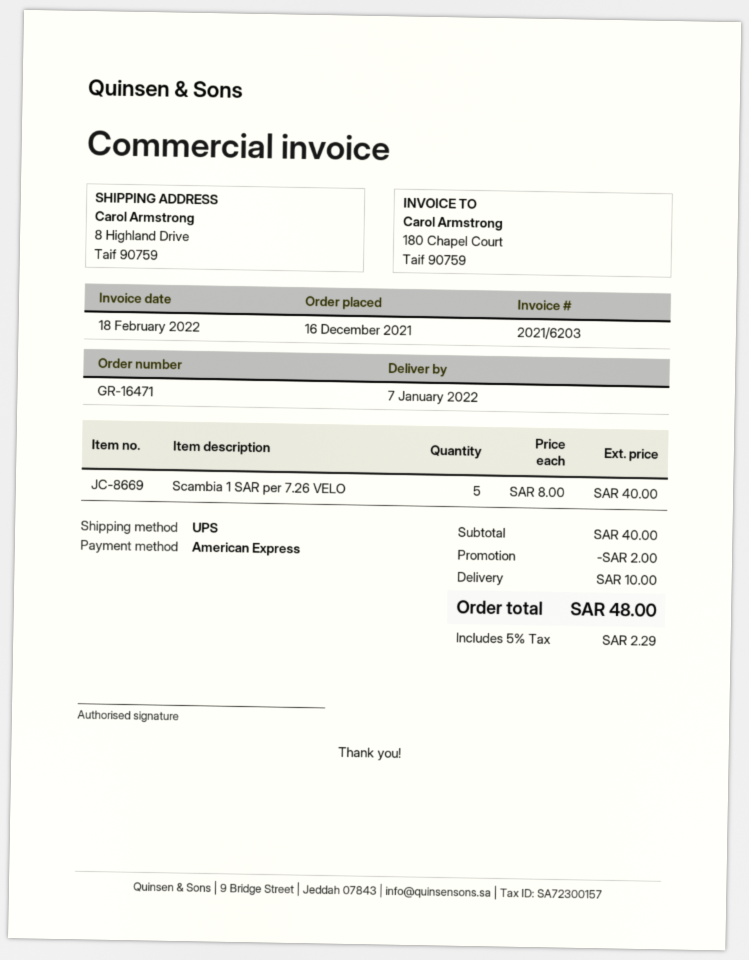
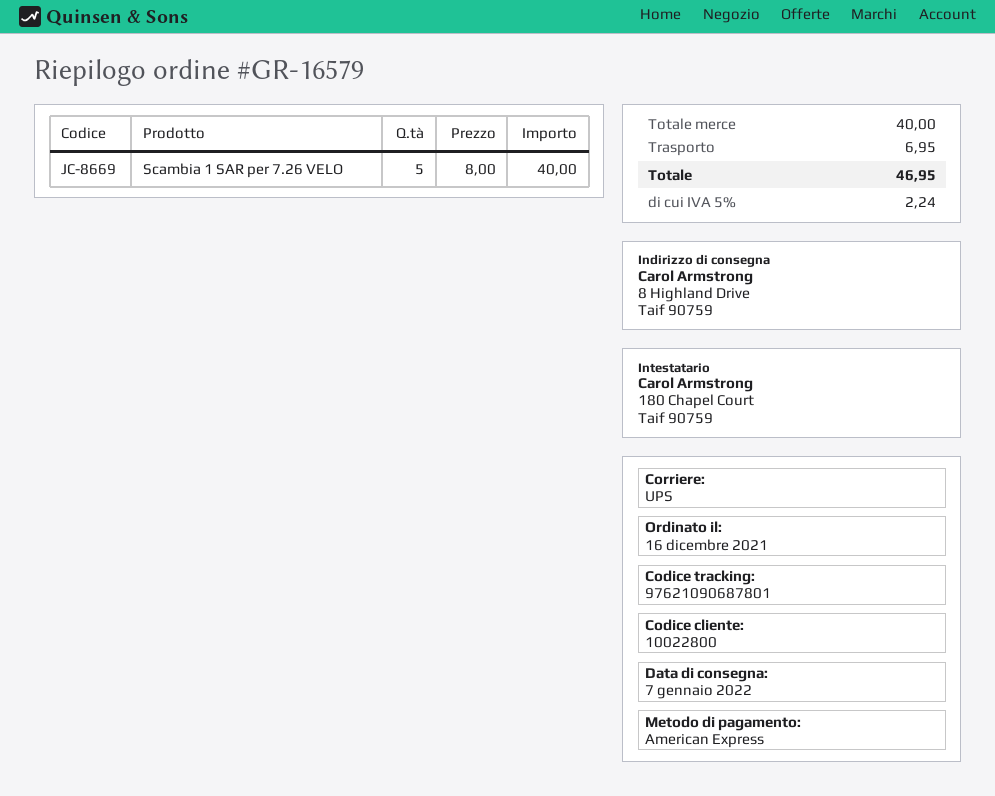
order number: GR-16471 -> GR-16579
discount: 2.00 -> none
shipping: 10.00 -> 6.95
tax: 5% = 2.29 -> 5% = 2.24
total: 48.00 -> 46.95

